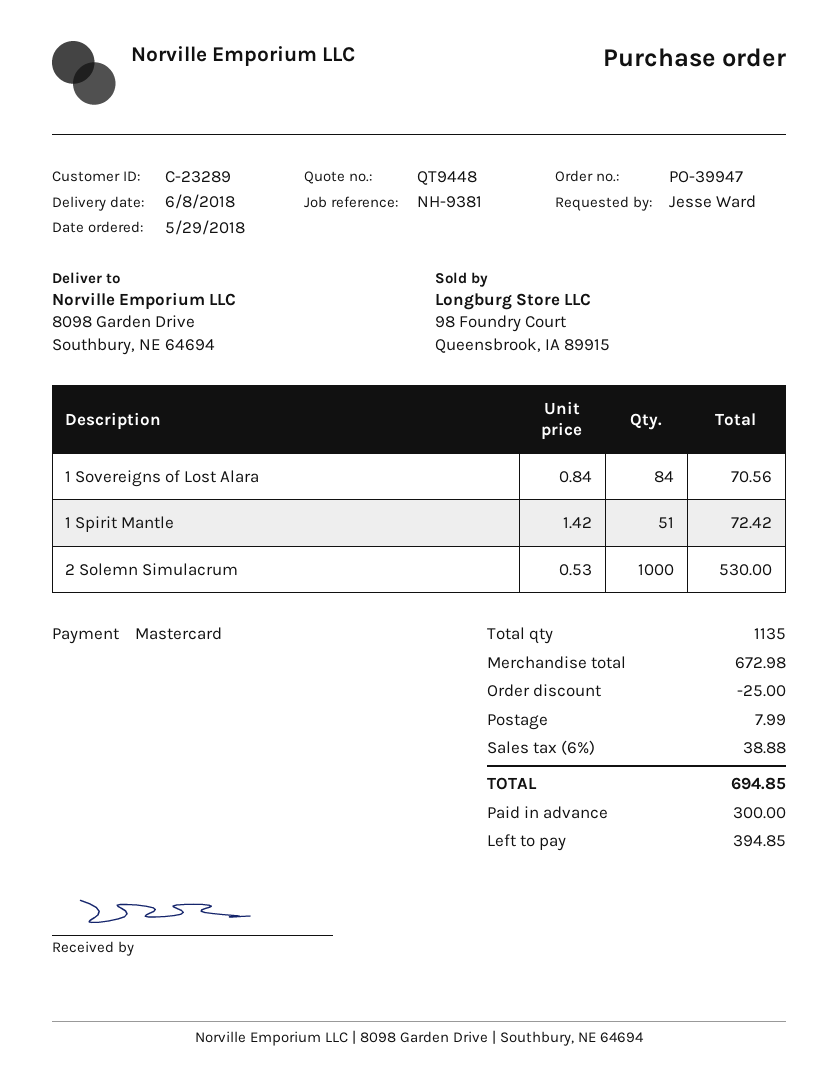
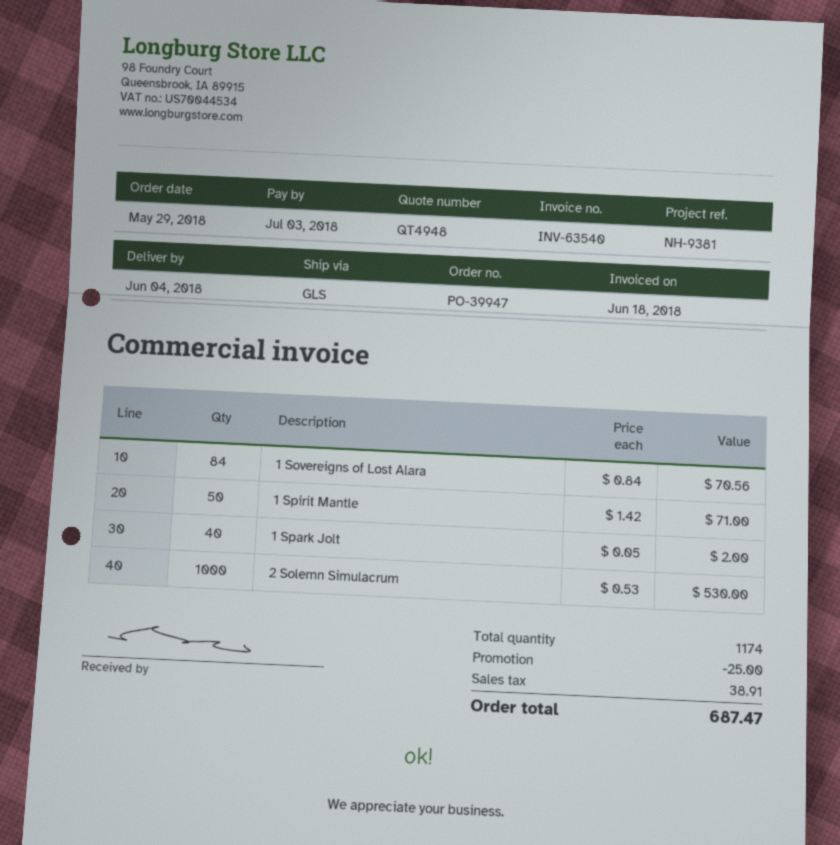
quote number: QT9448 -> QT4948
delivery date: 2018-06-08 -> 2018-06-04
1 Spirit Mantle: 51 x 1.42 = 72.42 -> 50 x 1.42 = 71.00
1 Spark Jolt: none -> 40 x 0.05 = 2.00
total quantity: 1135 -> 1174
shipping: 7.99 -> none
tax: 38.88 -> 38.91
total: 694.85 -> 687.47

